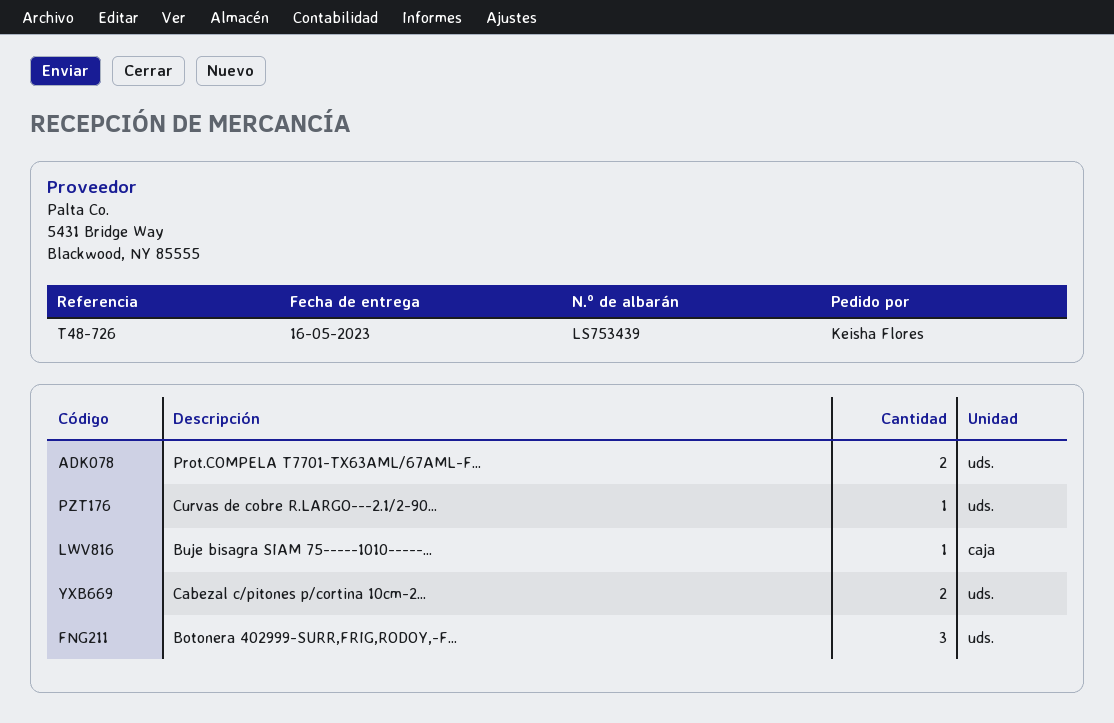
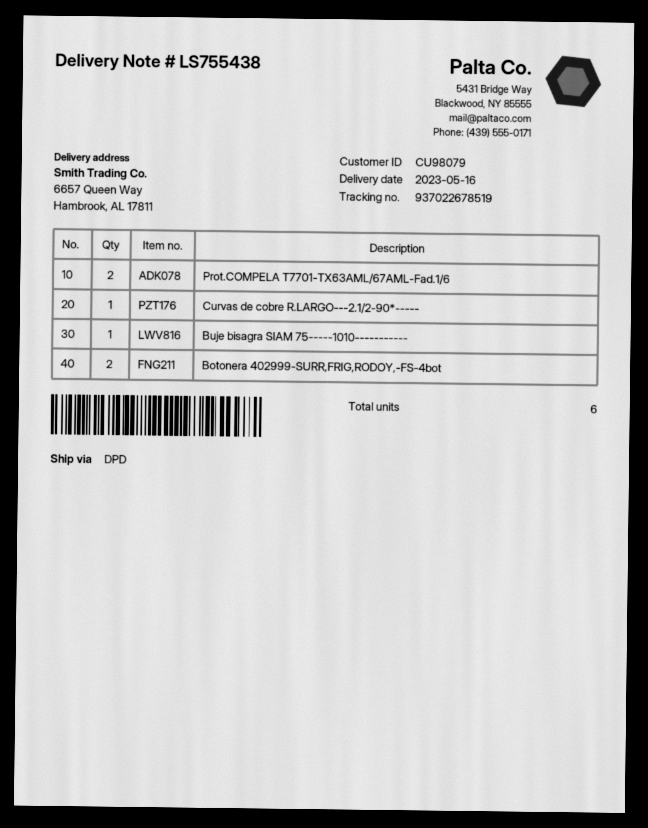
delivery note number: LS753439 -> LS755438
Cabezal c/pitones p/cortina 10cm-2...: 2 -> none
Botonera 402999-SURR,FRIG,RODOY,-F...: 3 -> 2

